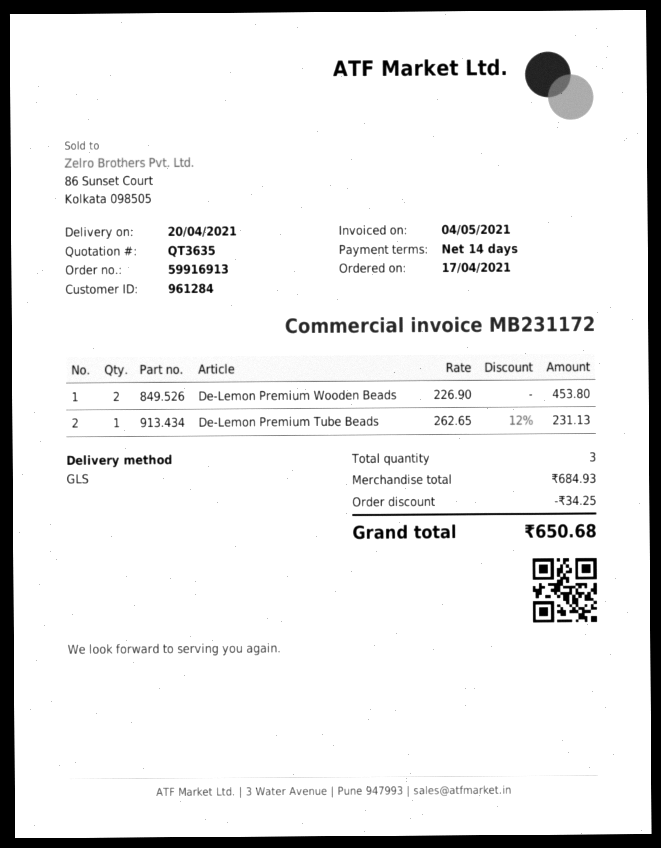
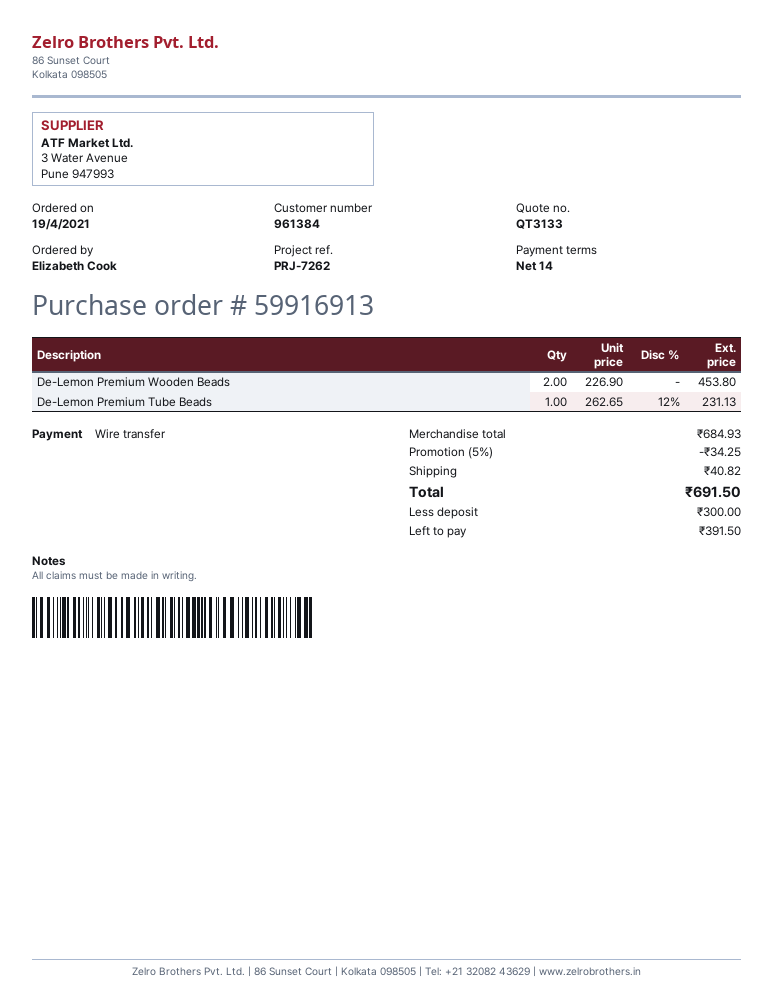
quote number: QT3635 -> QT3133
order date: 2021-04-17 -> 2021-04-19
customer number: 961284 -> 961384
shipping: none -> 40.82
total: 650.68 -> 691.50

